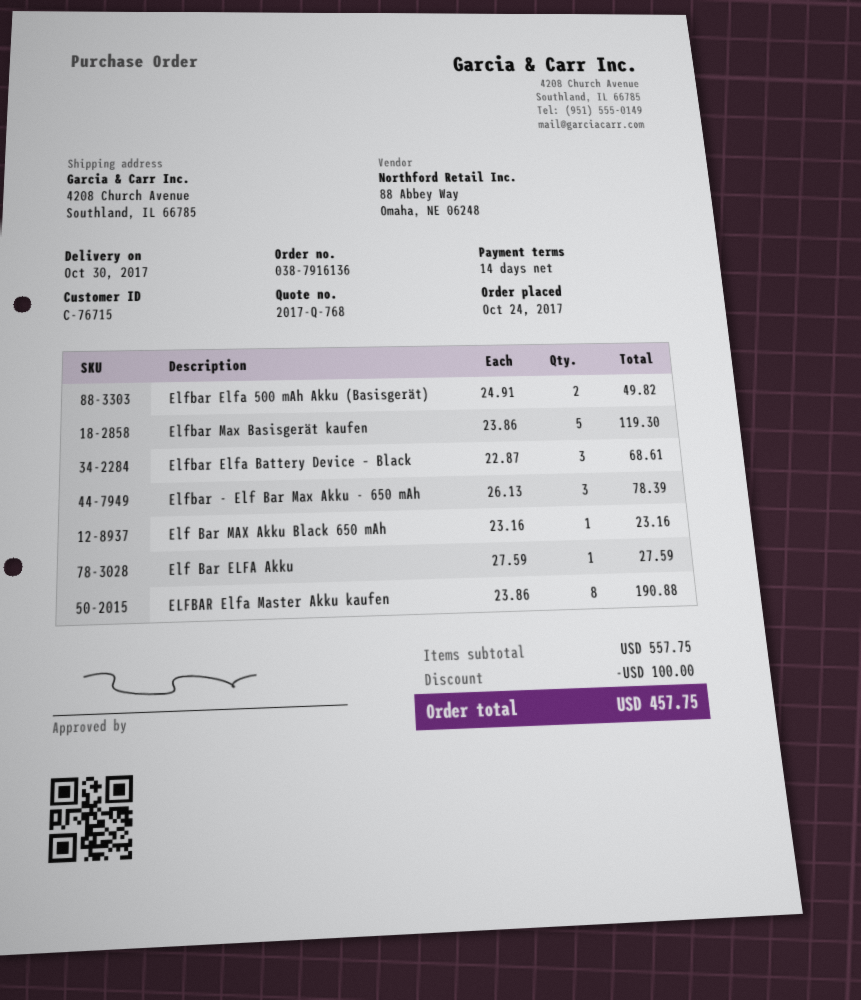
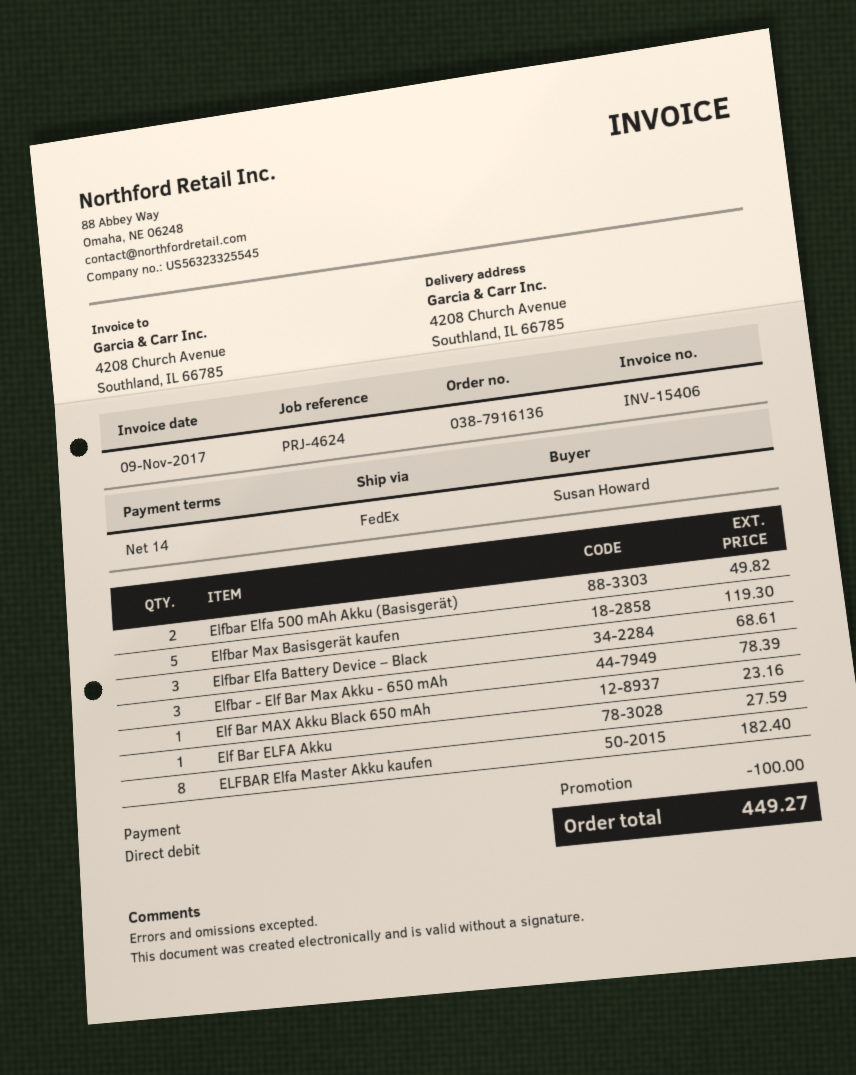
ELFBAR Elfa Master Akku kaufen: 8 for 190.88 -> 8 for 182.40
total: 457.75 -> 449.27

